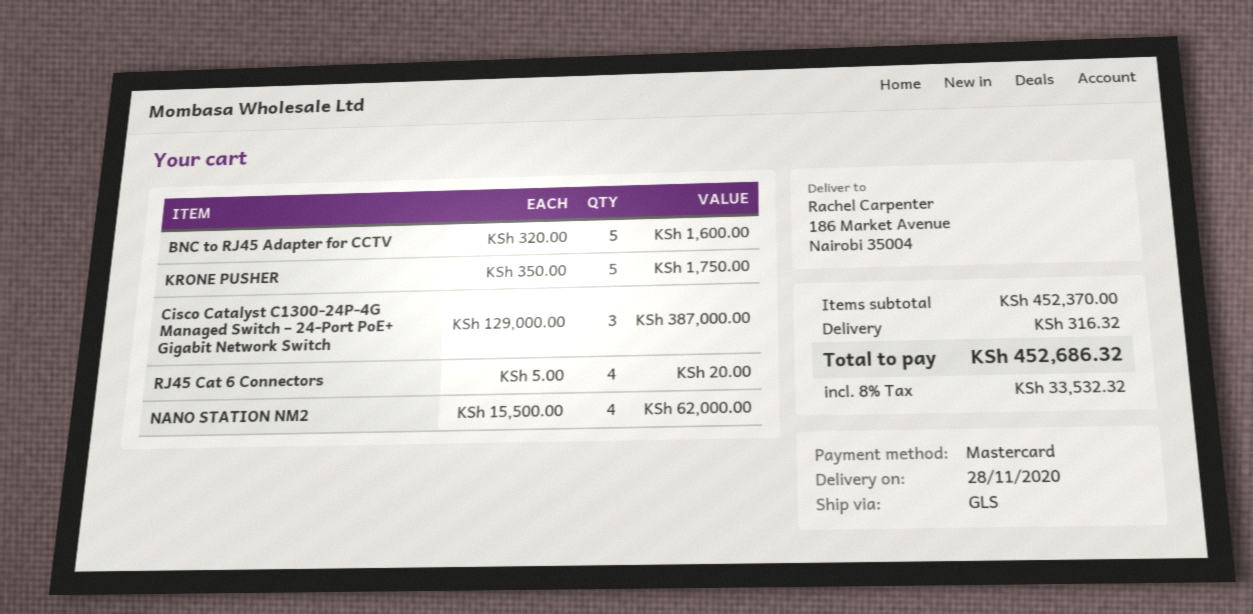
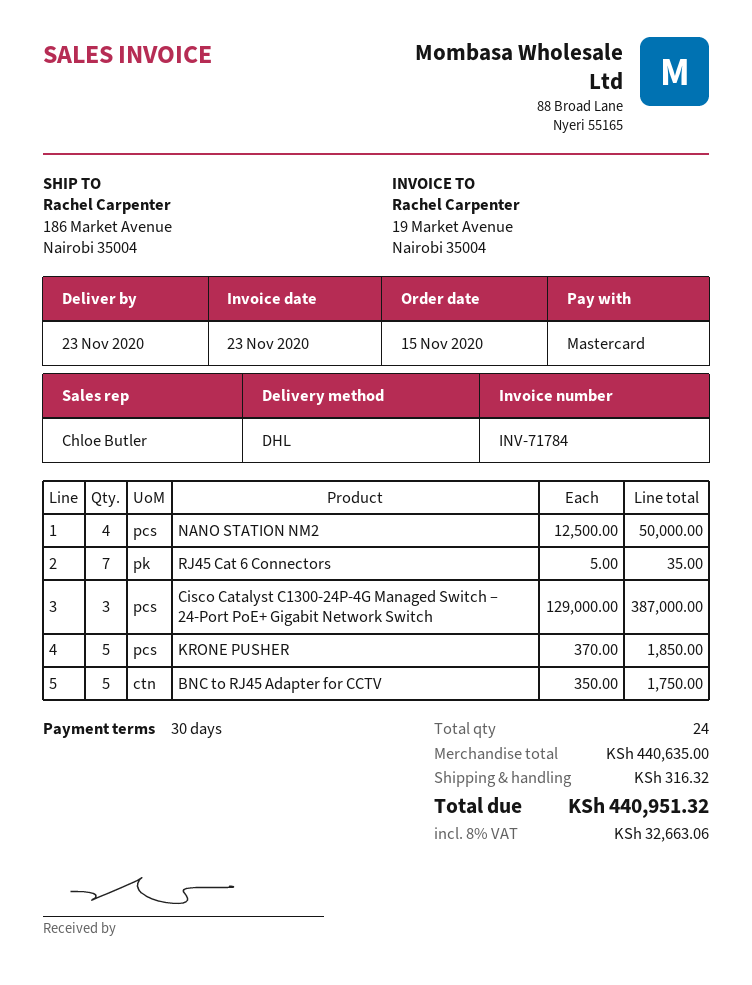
delivery date: 2020-11-28 -> 2020-11-23
shipping method: GLS -> DHL
BNC to RJ45 Adapter for CCTV: 5 x 320.00 = 1600.00 -> 5 x 350.00 = 1750.00
KRONE PUSHER: 5 x 350.00 = 1750.00 -> 5 x 370.00 = 1850.00
RJ45 Cat 6 Connectors: 4 x 5.00 = 20.00 -> 7 x 5.00 = 35.00
NANO STATION NM2: 4 x 15500.00 = 62000.00 -> 4 x 12500.00 = 50000.00
subtotal: 452370.00 -> 440635.00
tax: 8% = 33532.32 -> 8% = 32663.06
total: 452686.32 -> 440951.32

